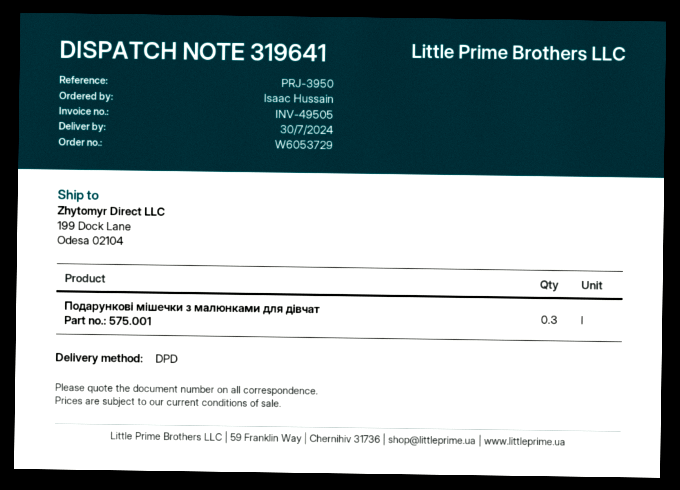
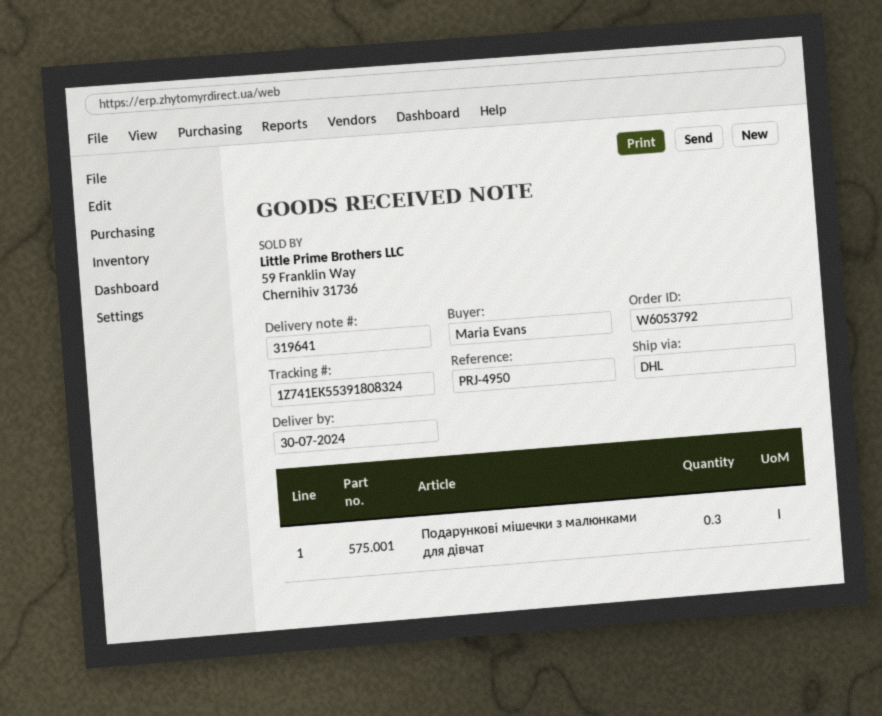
order number: W6053729 -> W6053792
reference: PRJ-3950 -> PRJ-4950
ordered by: Isaac Hussain -> Maria Evans
shipping method: DPD -> DHL

